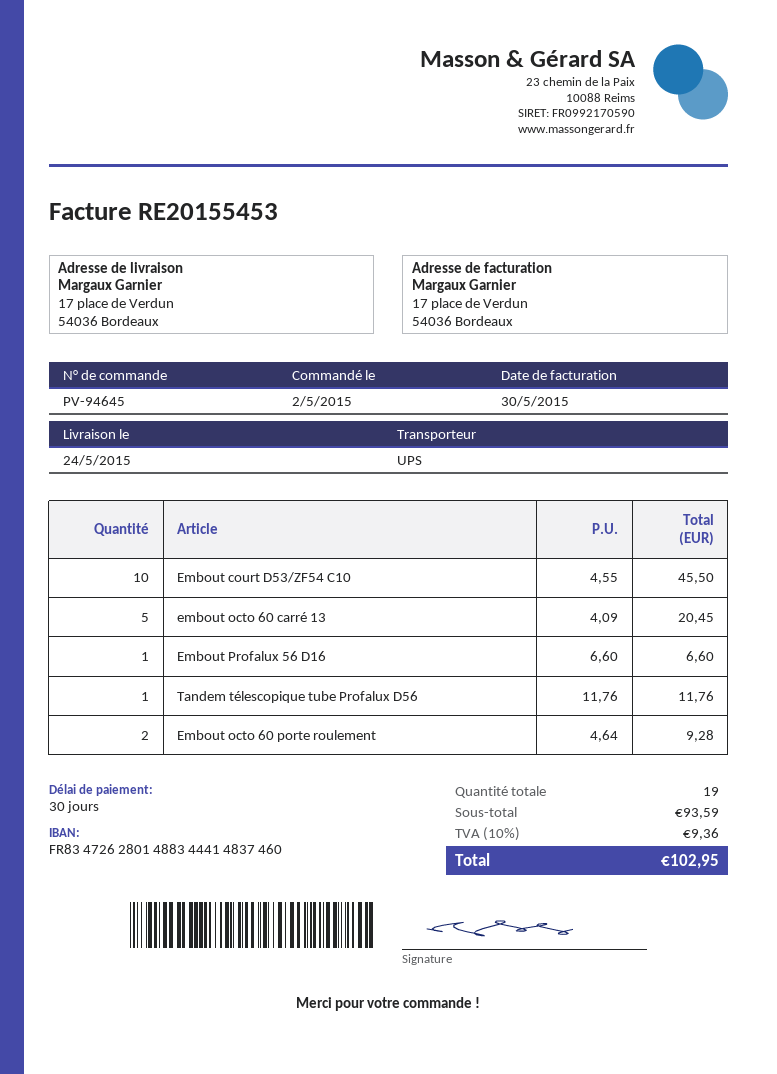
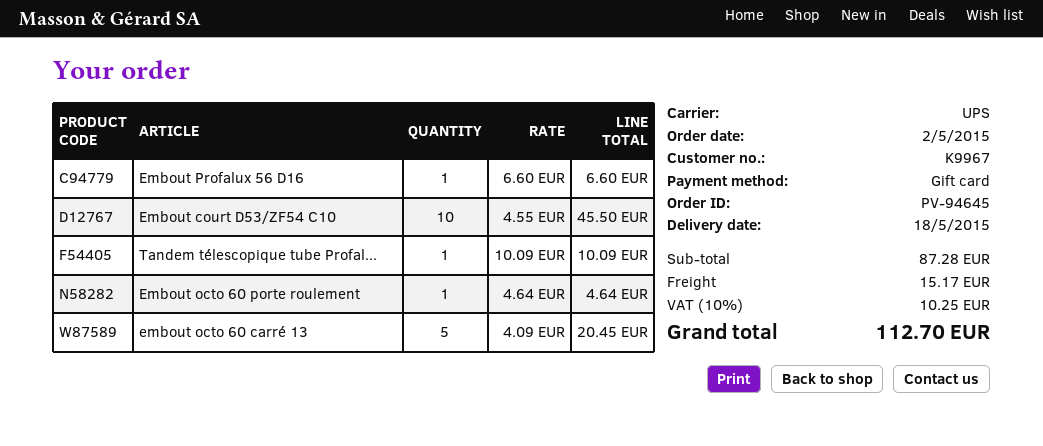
delivery date: 2015-05-24 -> 2015-05-18
Tandem télescopique tube Profalux D56: 1 x 11.76 = 11.76 -> 1 x 10.09 = 10.09
Embout octo 60 porte roulement: 2 x 4.64 = 9.28 -> 1 x 4.64 = 4.64
subtotal: 93.59 -> 87.28
shipping: none -> 15.17
tax: 10% = 9.36 -> 10% = 10.25
total: 102.95 -> 112.70

